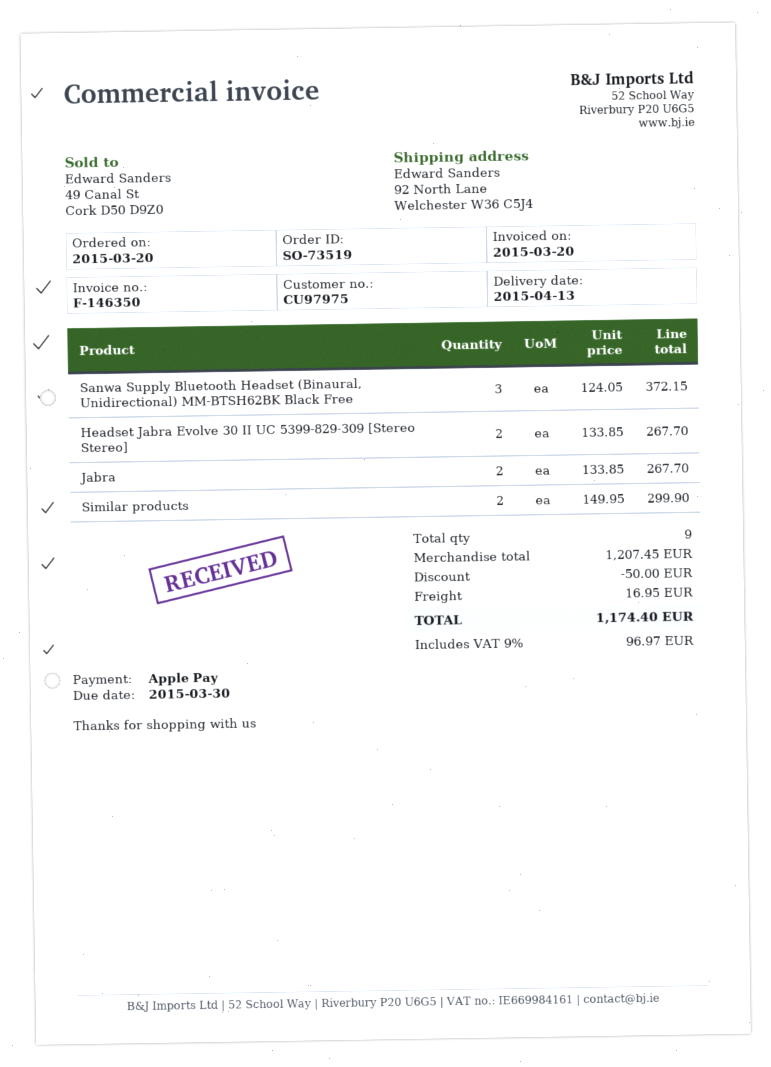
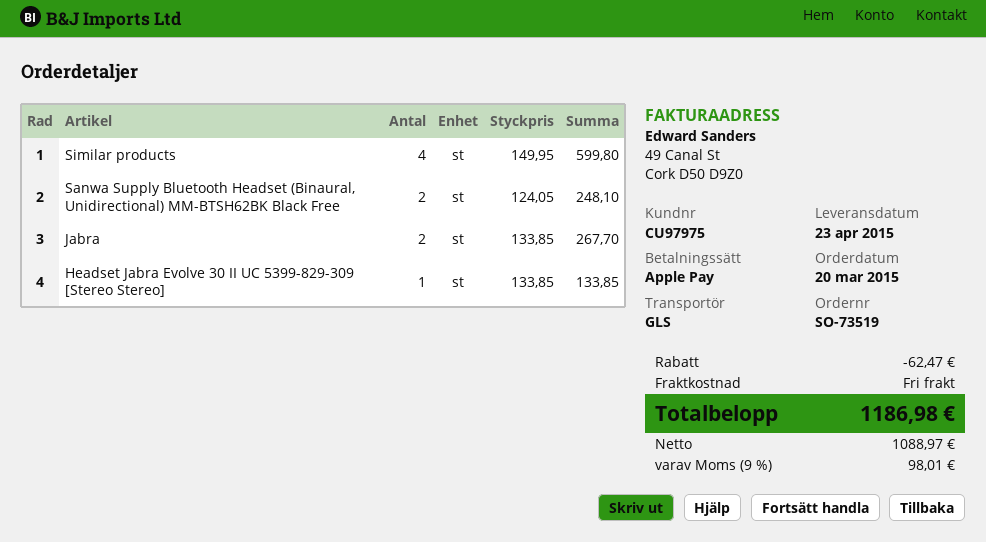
delivery date: 2015-04-13 -> 2015-04-23
Sanwa Supply Bluetooth Headset (Binaural, Unidirectional) MM-BTSH62BK Black Free: 3 x 124.05 = 372.15 -> 2 x 124.05 = 248.10
Headset Jabra Evolve 30 II UC 5399-829-309 [Stereo Stereo]: 2 x 133.85 = 267.70 -> 1 x 133.85 = 133.85
Similar products: 2 x 149.95 = 299.90 -> 4 x 149.95 = 599.80
discount: 50.00 -> 62.47
shipping: 16.95 -> 0.00
tax: 9% = 96.97 -> 9% = 98.01
total: 1174.40 -> 1186.98

